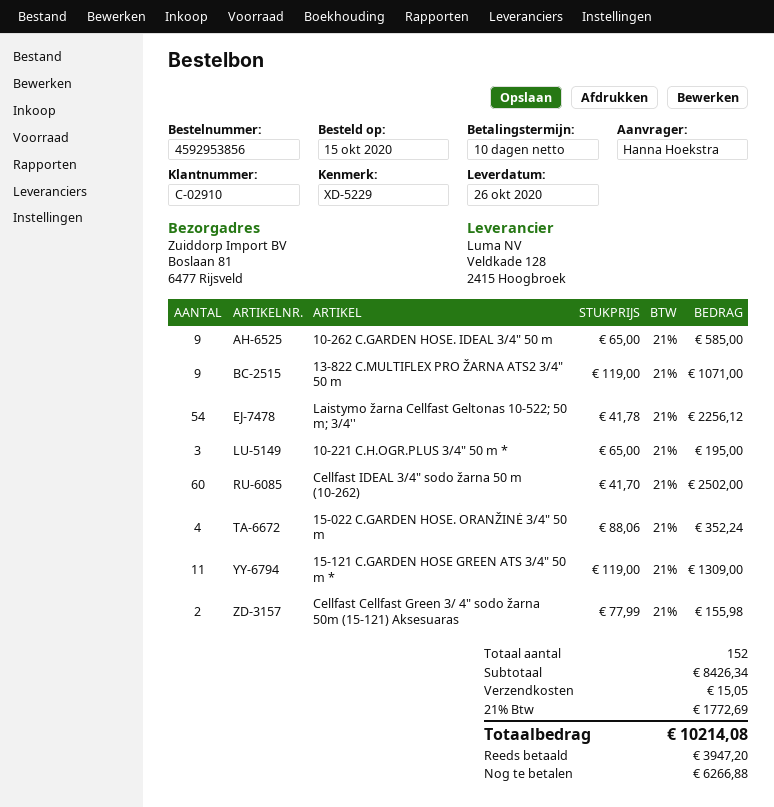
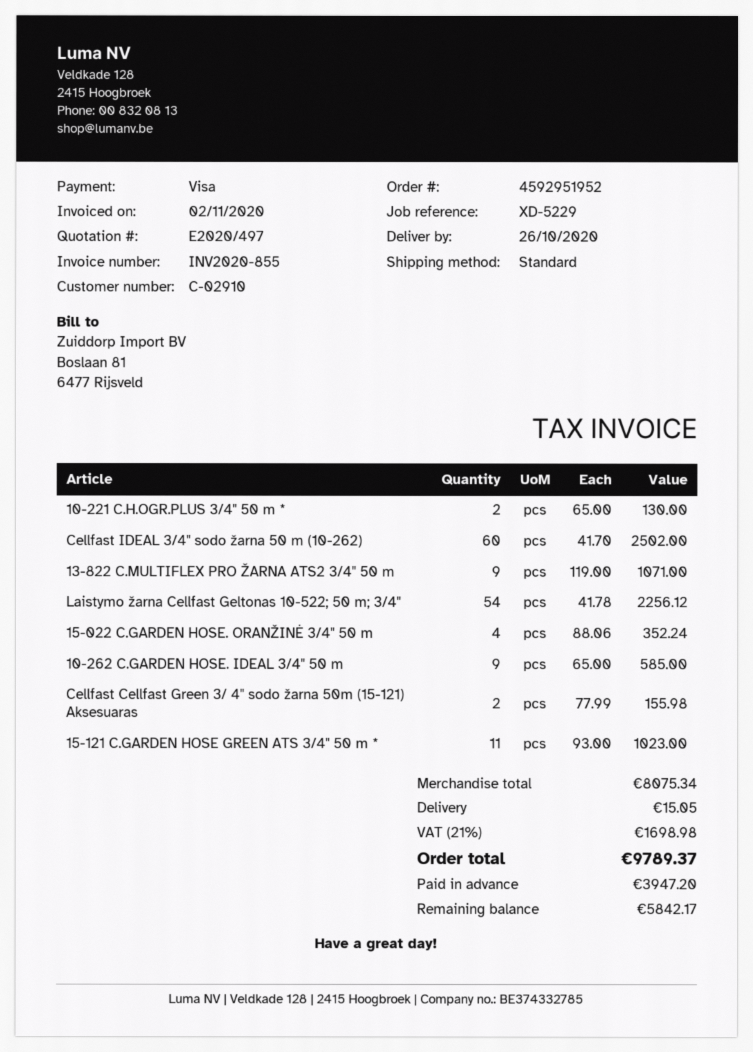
order number: 4592953856 -> 4592951952
10-221 C.H.OGR.PLUS 3/4" 50 m *: 3 x 65.00 = 195.00 -> 2 x 65.00 = 130.00
15-121 C.GARDEN HOSE GREEN ATS 3/4" 50 m *: 11 x 119.00 = 1309.00 -> 11 x 93.00 = 1023.00
subtotal: 8426.34 -> 8075.34
tax: 21% = 1772.69 -> 21% = 1698.98
total: 10214.08 -> 9789.37
balance: 6266.88 -> 5842.17

